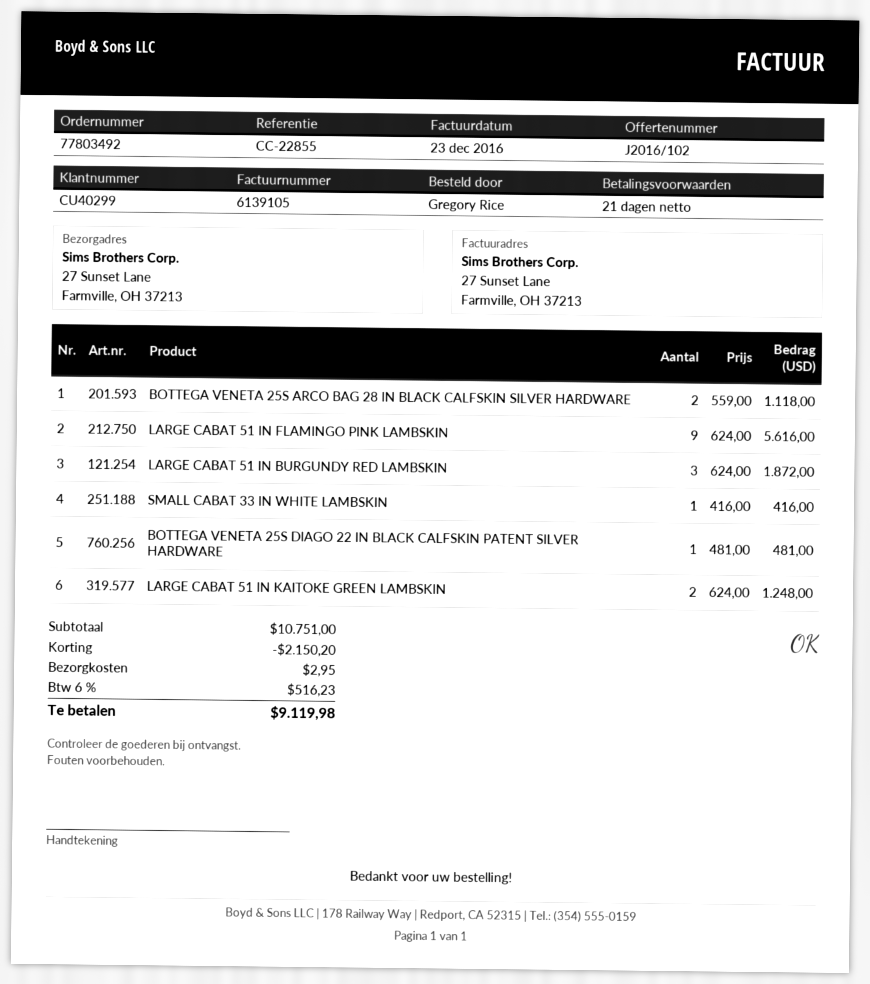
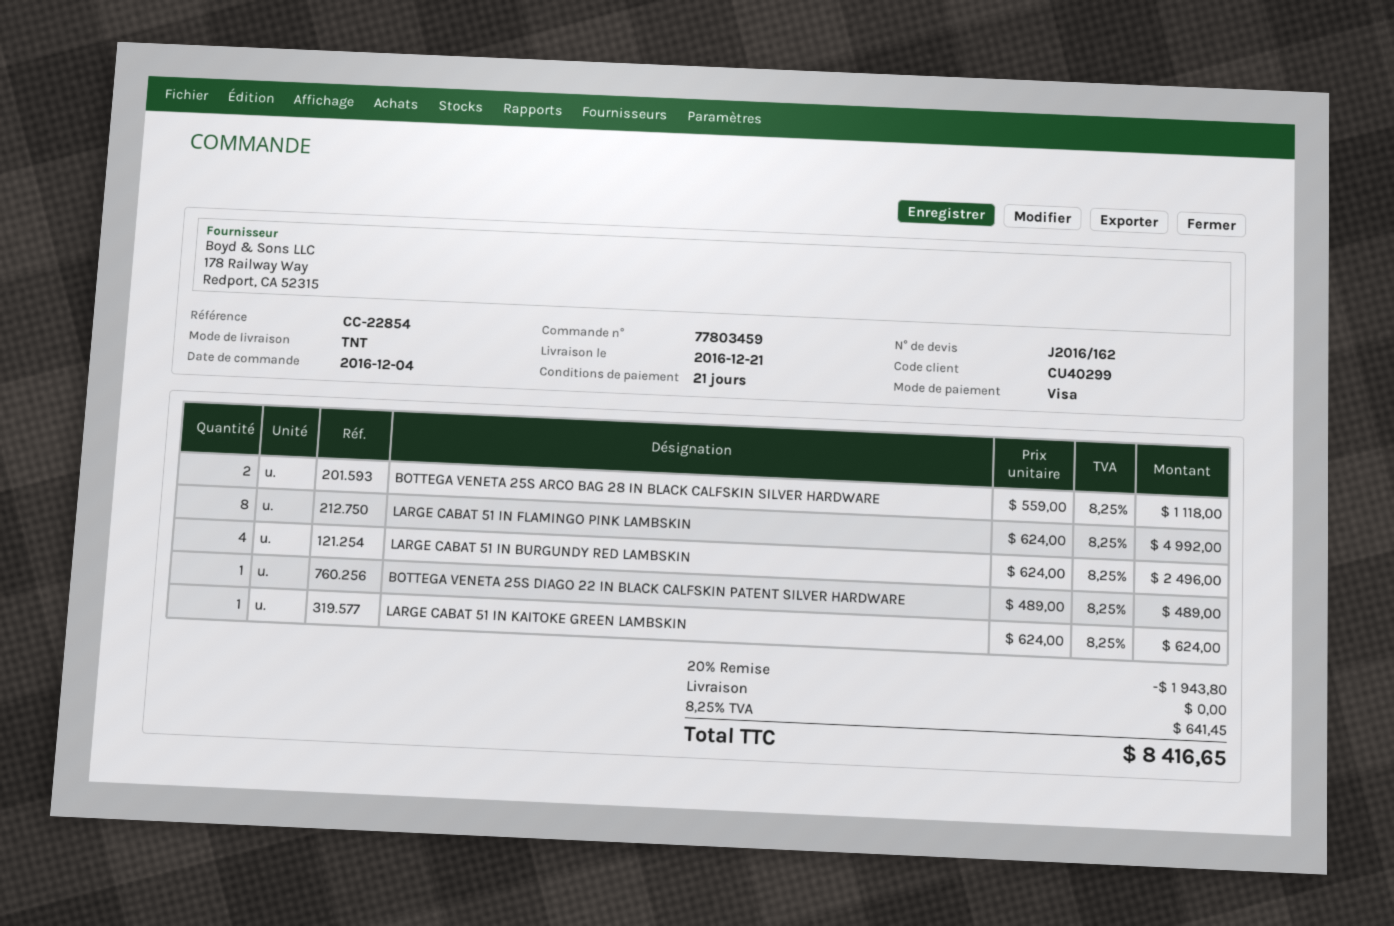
quote number: J2016/102 -> J2016/162
order number: 77803492 -> 77803459
reference: CC-22855 -> CC-22854
LARGE CABAT 51 IN FLAMINGO PINK LAMBSKIN: 9 x 624.00 = 5616.00 -> 8 x 624.00 = 4992.00
LARGE CABAT 51 IN BURGUNDY RED LAMBSKIN: 3 x 624.00 = 1872.00 -> 4 x 624.00 = 2496.00
SMALL CABAT 33 IN WHITE LAMBSKIN: 1 x 416.00 = 416.00 -> none
BOTTEGA VENETA 25S DIAGO 22 IN BLACK CALFSKIN PATENT SILVER HARDWARE: 1 x 481.00 = 481.00 -> 1 x 489.00 = 489.00
LARGE CABAT 51 IN KAITOKE GREEN LAMBSKIN: 2 x 624.00 = 1248.00 -> 1 x 624.00 = 624.00
discount: 2150.20 -> 1943.80
shipping: 2.95 -> 0.00
tax: 6% = 516.23 -> 8.25% = 641.45
total: 9119.98 -> 8416.65

